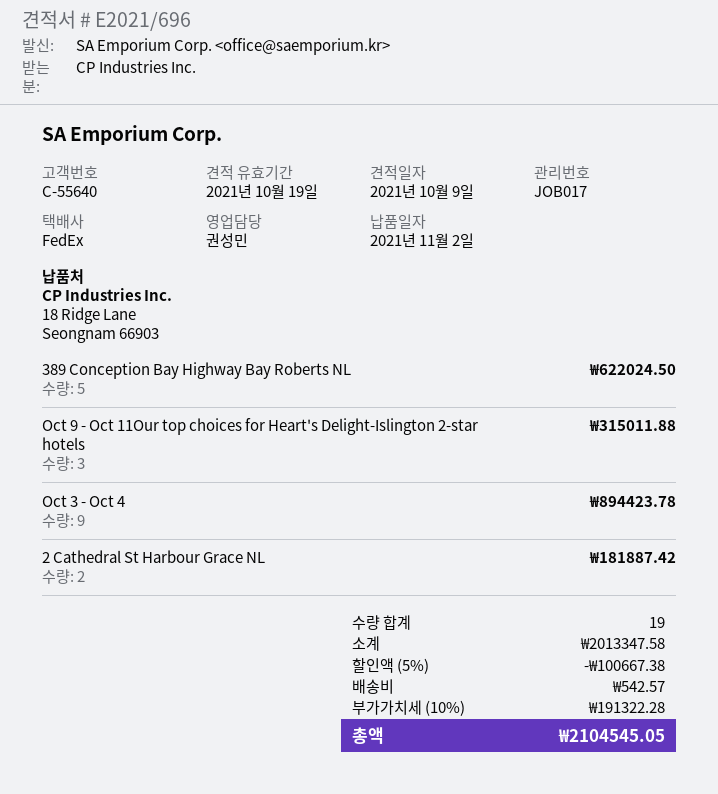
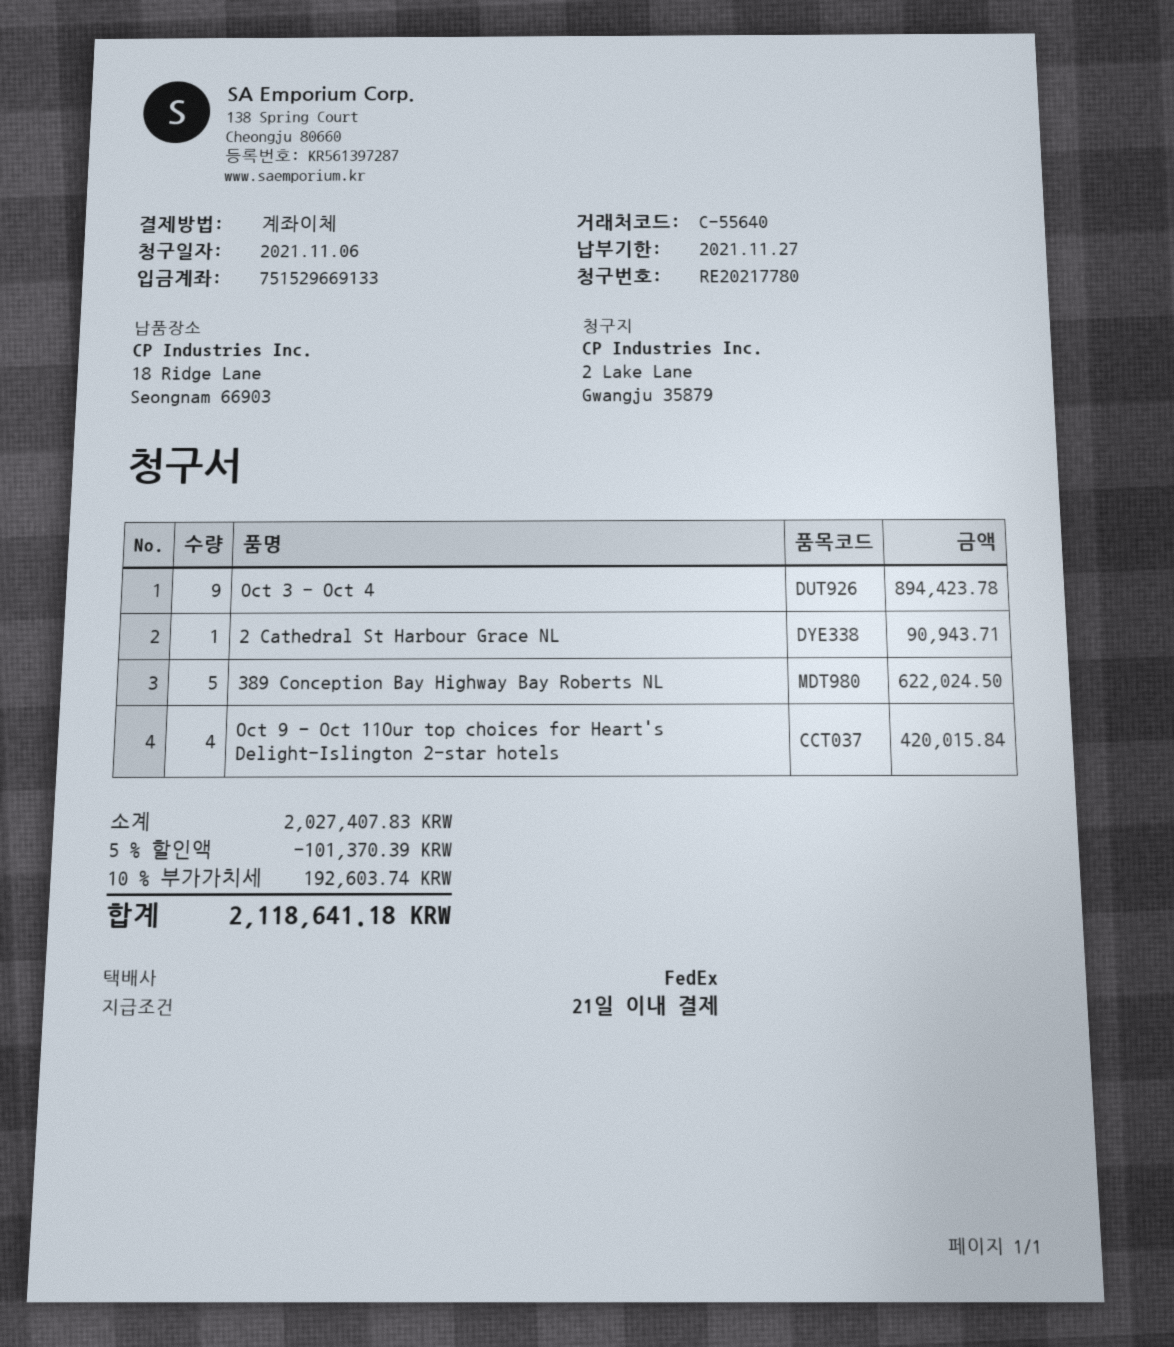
Oct 9 - Oct 11Our top choices for Heart's Delight-Islington 2-star hotels: 3 for 315011.88 -> 4 for 420015.84
2 Cathedral St Harbour Grace NL: 2 for 181887.42 -> 1 for 90943.71
subtotal: 2013347.58 -> 2027407.83
discount: 5% = 100667.38 -> 5% = 101370.39
shipping: 542.57 -> none
tax: 10% = 191322.28 -> 10% = 192603.74
total: 2104545.05 -> 2118641.18

